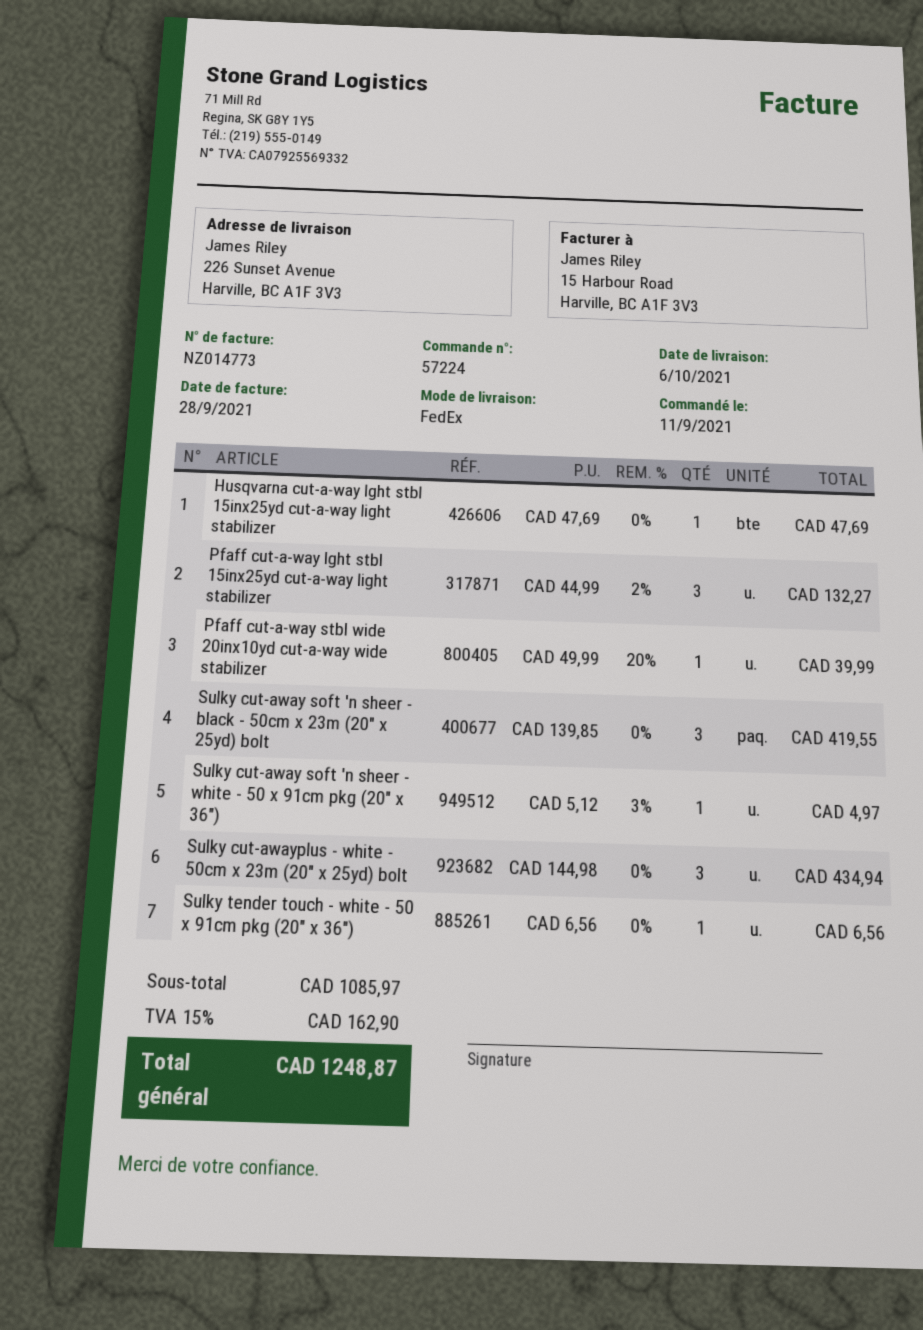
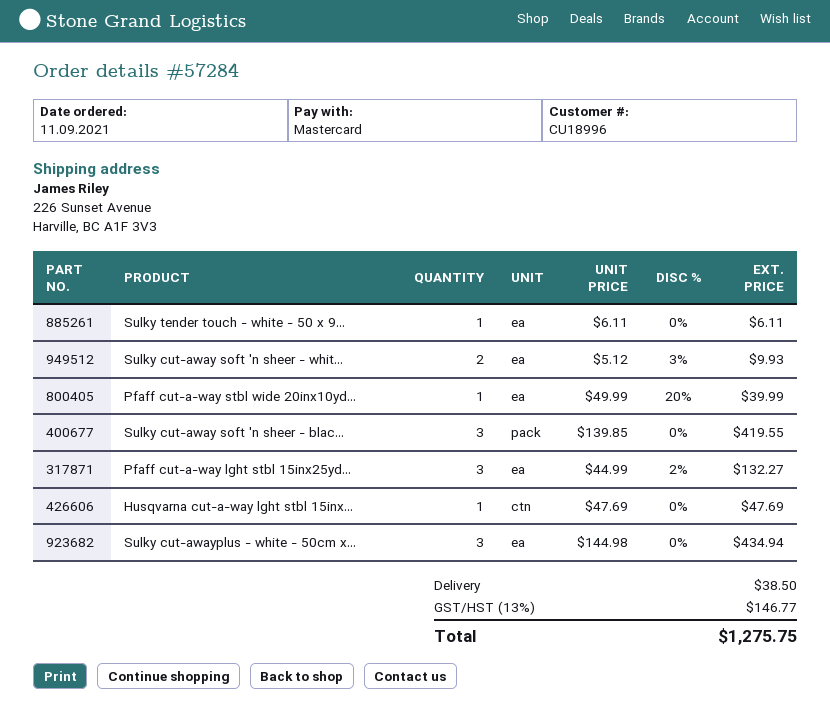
order number: 57224 -> 57284
Sulky cut-away soft 'n sheer - white - 50 x 91cm pkg (20″ x 36″): 1 x 5.12 - 3% = 4.97 -> 2 x 5.12 - 3% = 9.93
Sulky tender touch - white - 50 x 91cm pkg (20″ x 36″): 1 x 6.56 = 6.56 -> 1 x 6.11 = 6.11
shipping: none -> 38.50
tax: 15% = 162.90 -> 13% = 146.77
total: 1248.87 -> 1275.75

